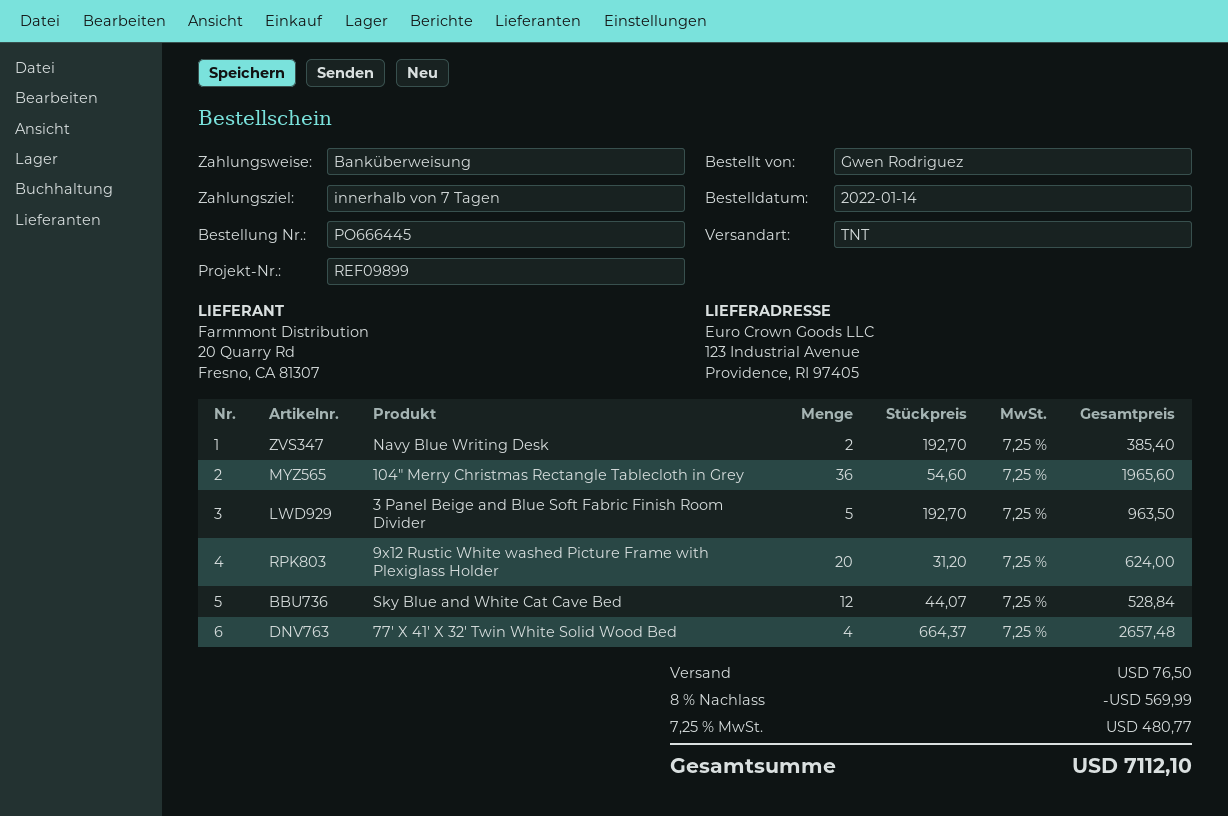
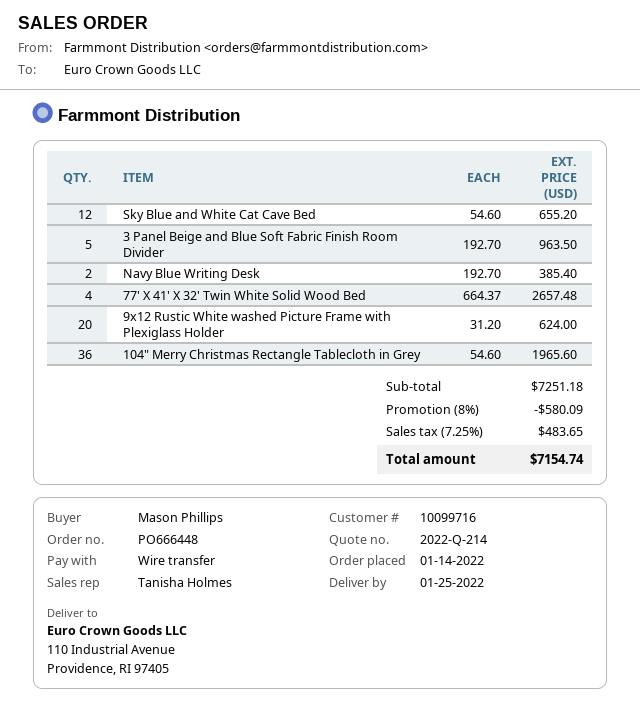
order number: PO666445 -> PO666448
ordered by: Gwen Rodriguez -> Mason Phillips
ship to: 123 Industrial Avenue, Providence, RI 97405 -> 110 Industrial Avenue, Providence, RI 97405
Sky Blue and White Cat Cave Bed: 12 x 44.07 = 528.84 -> 12 x 54.60 = 655.20
discount: 8% = 569.99 -> 8% = 580.09
shipping: 76.50 -> none
tax: 7.25% = 480.77 -> 7.25% = 483.65
total: 7112.10 -> 7154.74

